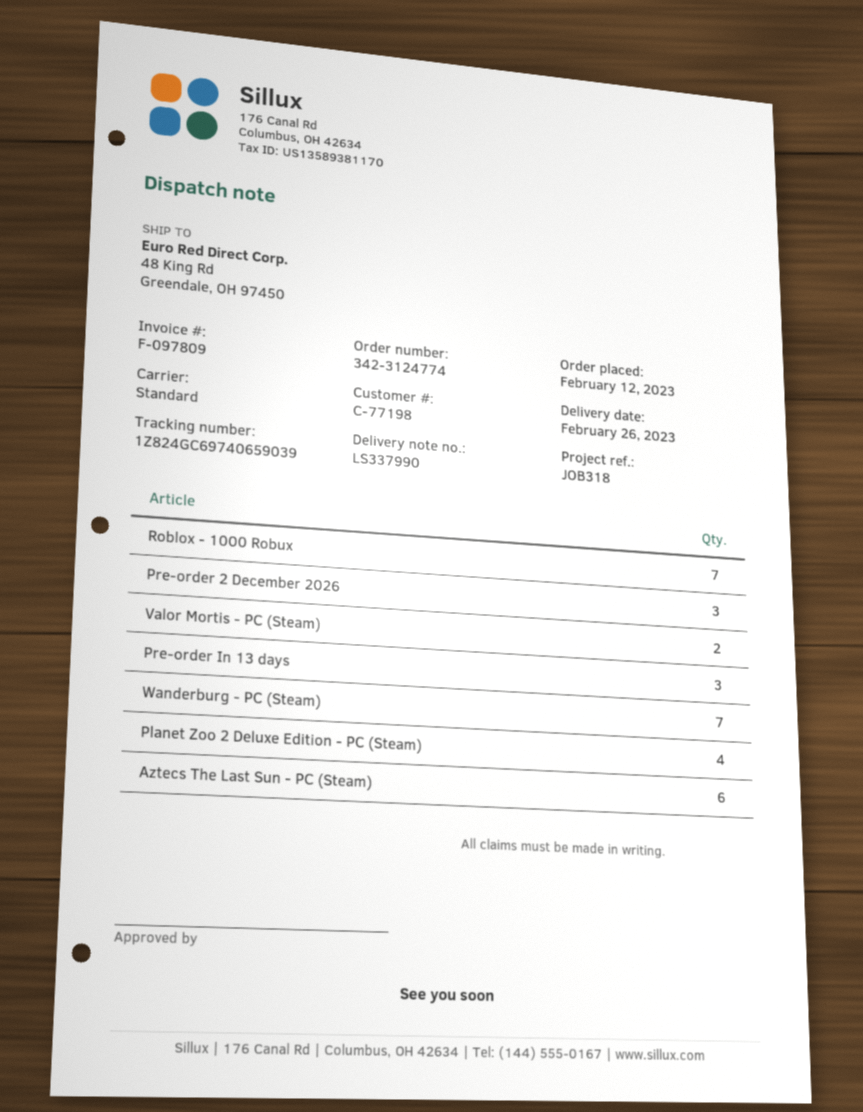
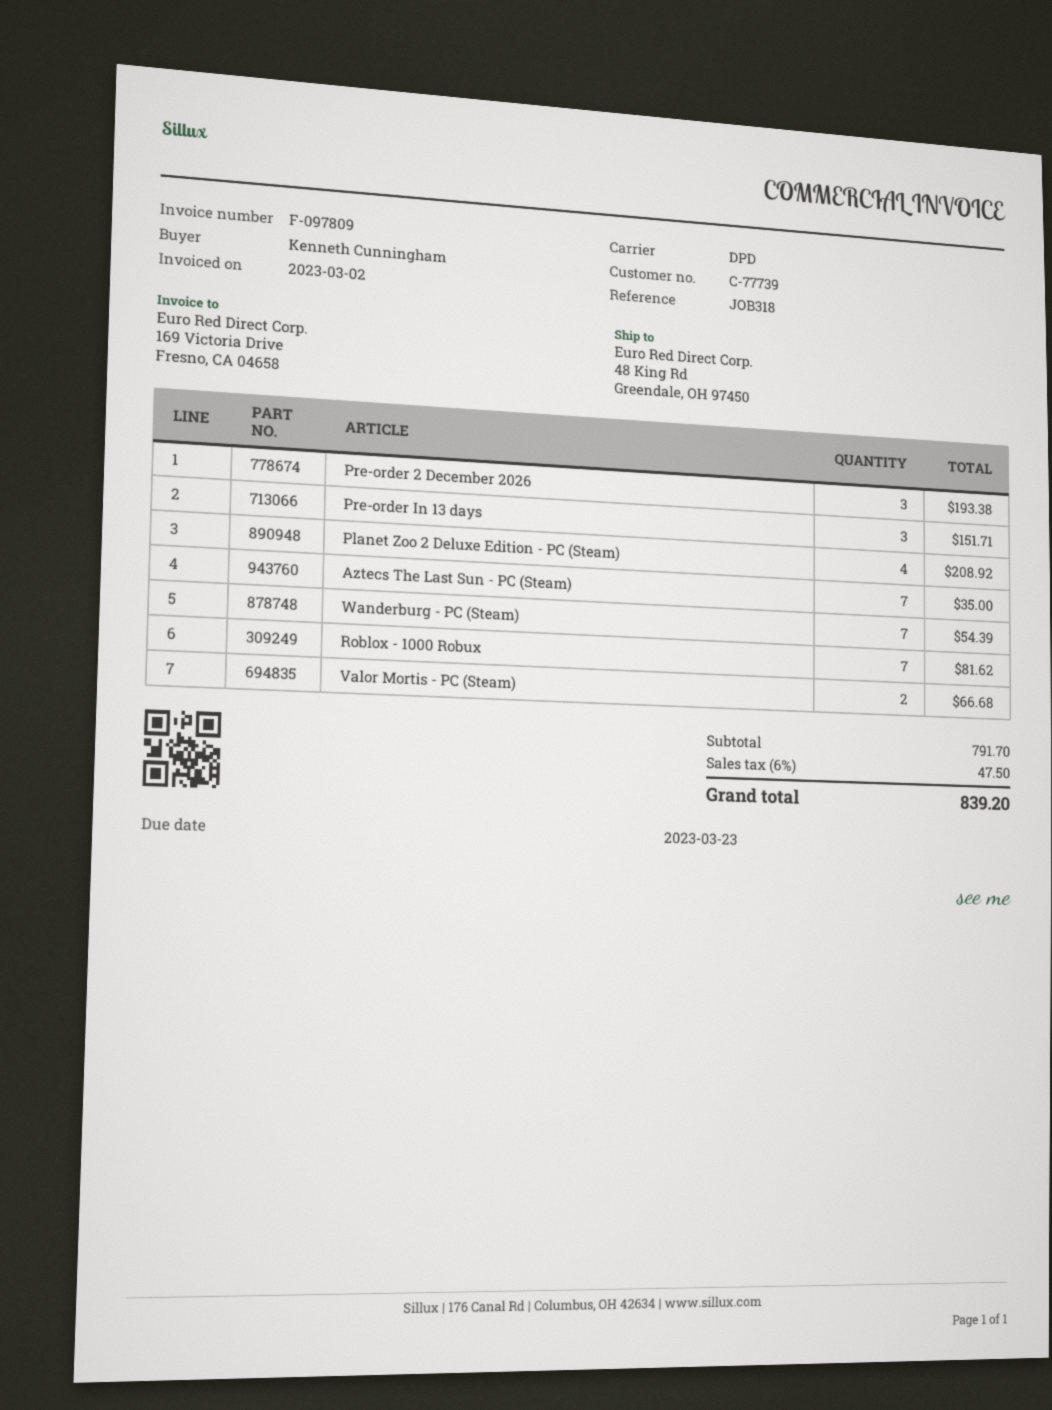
customer number: C-77198 -> C-77739
shipping method: standard -> DPD
Aztecs The Last Sun - PC (Steam): 6 -> 7

